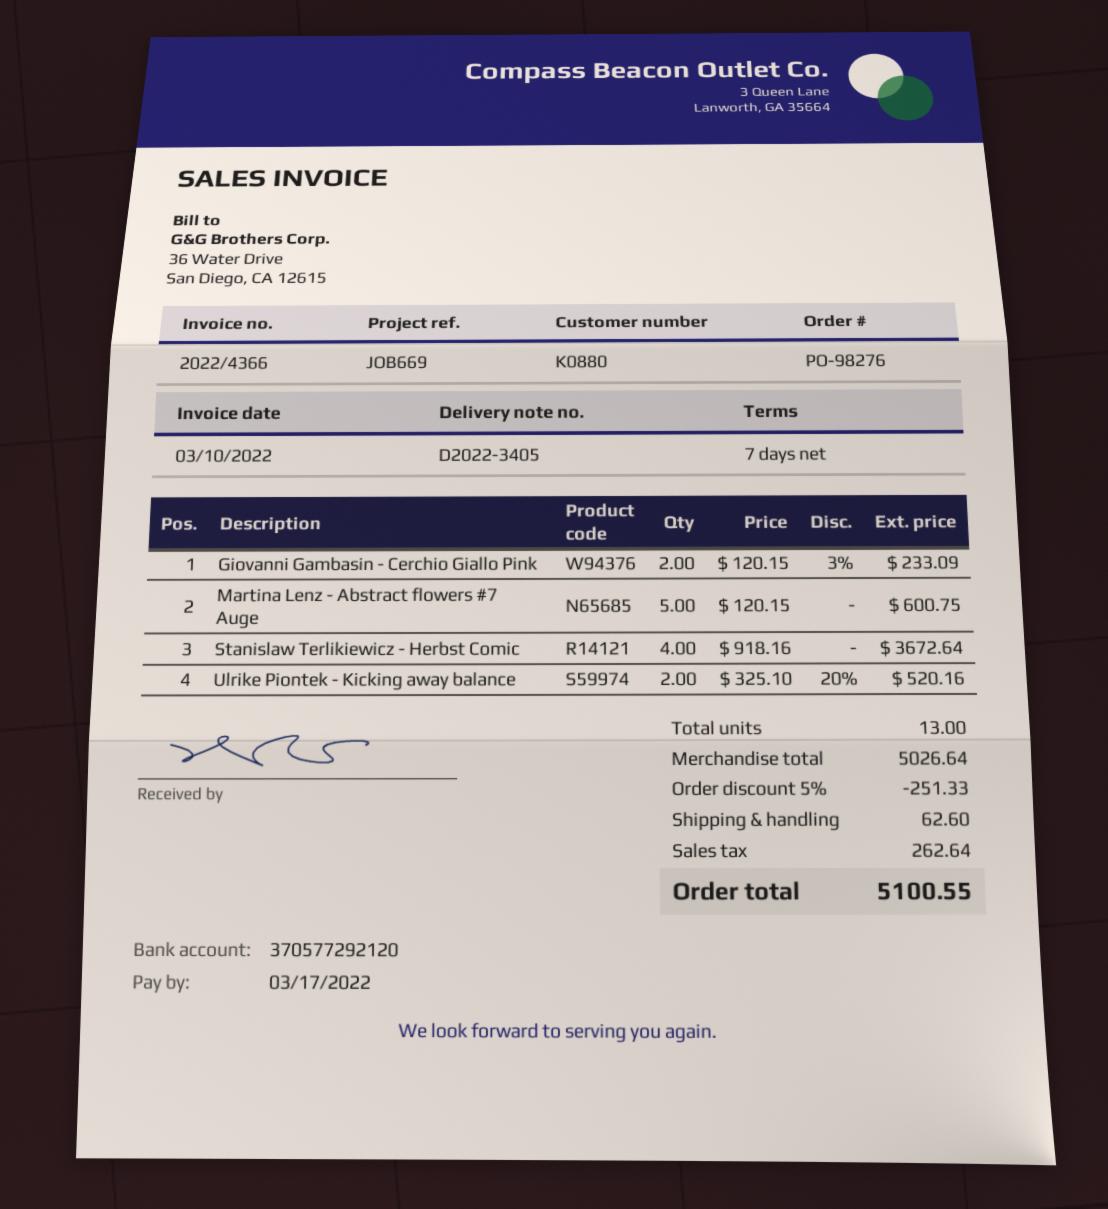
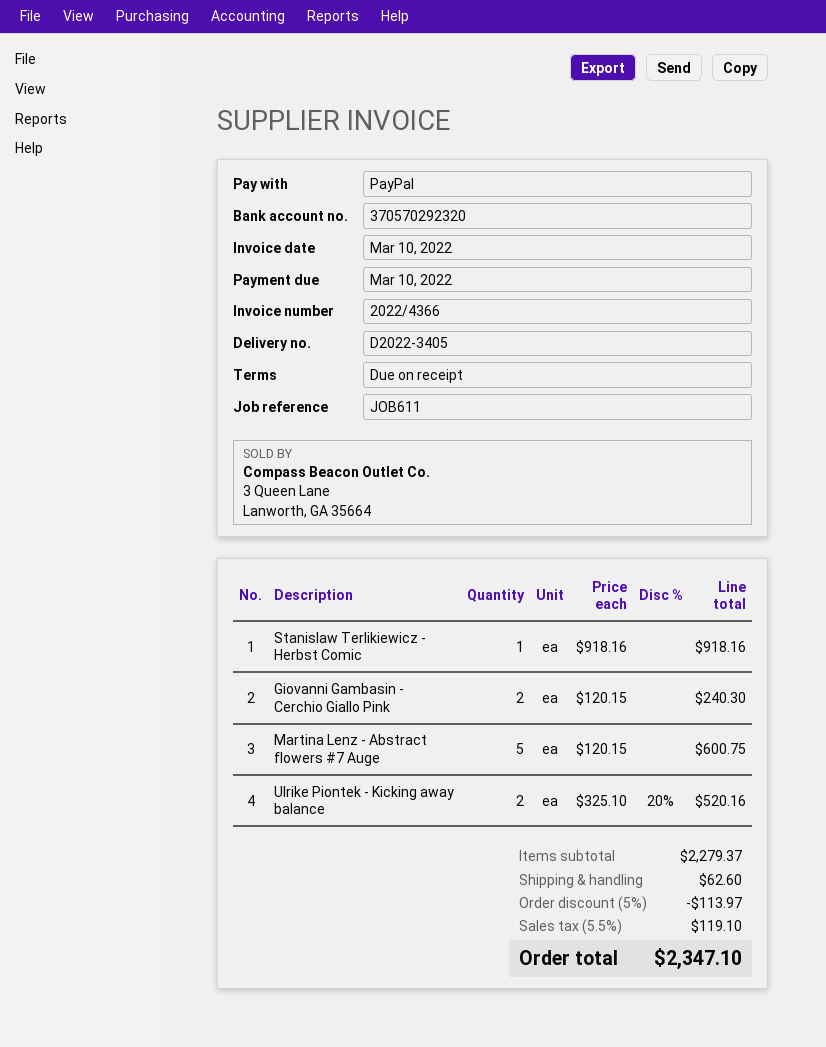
payment terms: 7 days -> on receipt
due date: 2022-03-17 -> 2022-03-10
reference: JOB669 -> JOB611
bank account: 370577292120 -> 370570292320
Giovanni Gambasin - Cerchio Giallo Pink: 2 x 120.15 - 3% = 233.09 -> 2 x 120.15 = 240.30
Stanislaw Terlikiewicz - Herbst Comic: 4 x 918.16 = 3672.64 -> 1 x 918.16 = 918.16
subtotal: 5026.64 -> 2279.37
discount: 5% = 251.33 -> 5% = 113.97
tax: 262.64 -> 119.10
total: 5100.55 -> 2347.10

